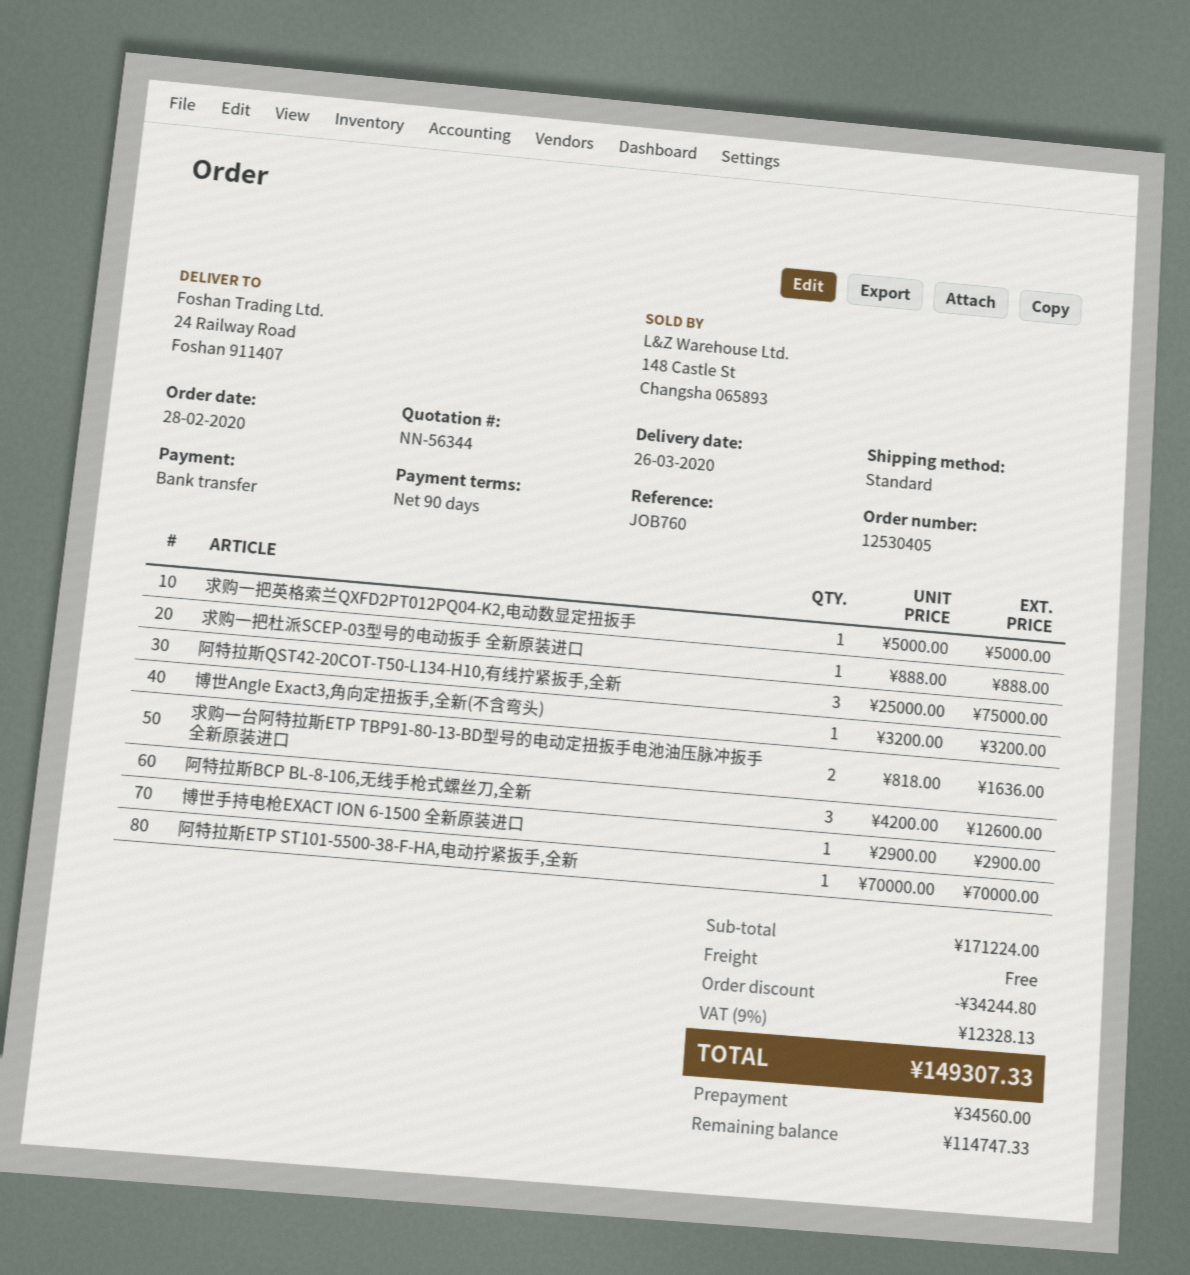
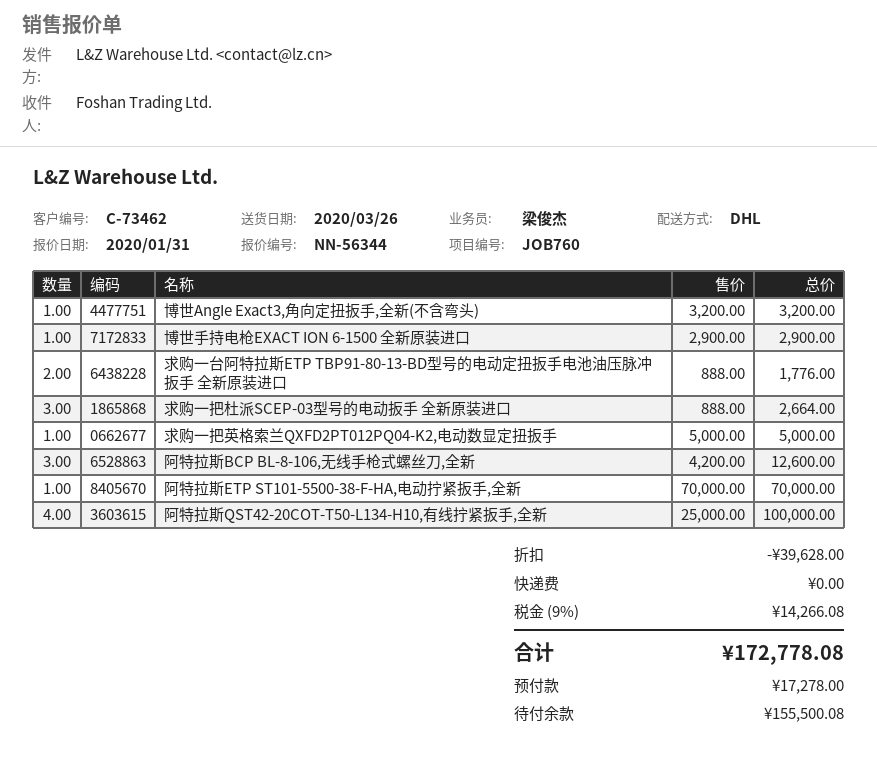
shipping method: standard -> DHL
求购一把杜派SCEP-03型号的电动扳手 全新原装进口: 1 x 888.00 = 888.00 -> 3 x 888.00 = 2664.00
阿特拉斯QST42-20COT-T50-L134-H10,有线拧紧扳手,全新: 3 x 25000.00 = 75000.00 -> 4 x 25000.00 = 100000.00
求购一台阿特拉斯ETP TBP91-80-13-BD型号的电动定扭扳手电池油压脉冲扳手 全新原装进口: 2 x 818.00 = 1636.00 -> 2 x 888.00 = 1776.00
discount: 34244.80 -> 39628.00
tax: 9% = 12328.13 -> 9% = 14266.08
total: 149307.33 -> 172778.08
deposit: 34560.00 -> 17278.00
balance: 114747.33 -> 155500.08

